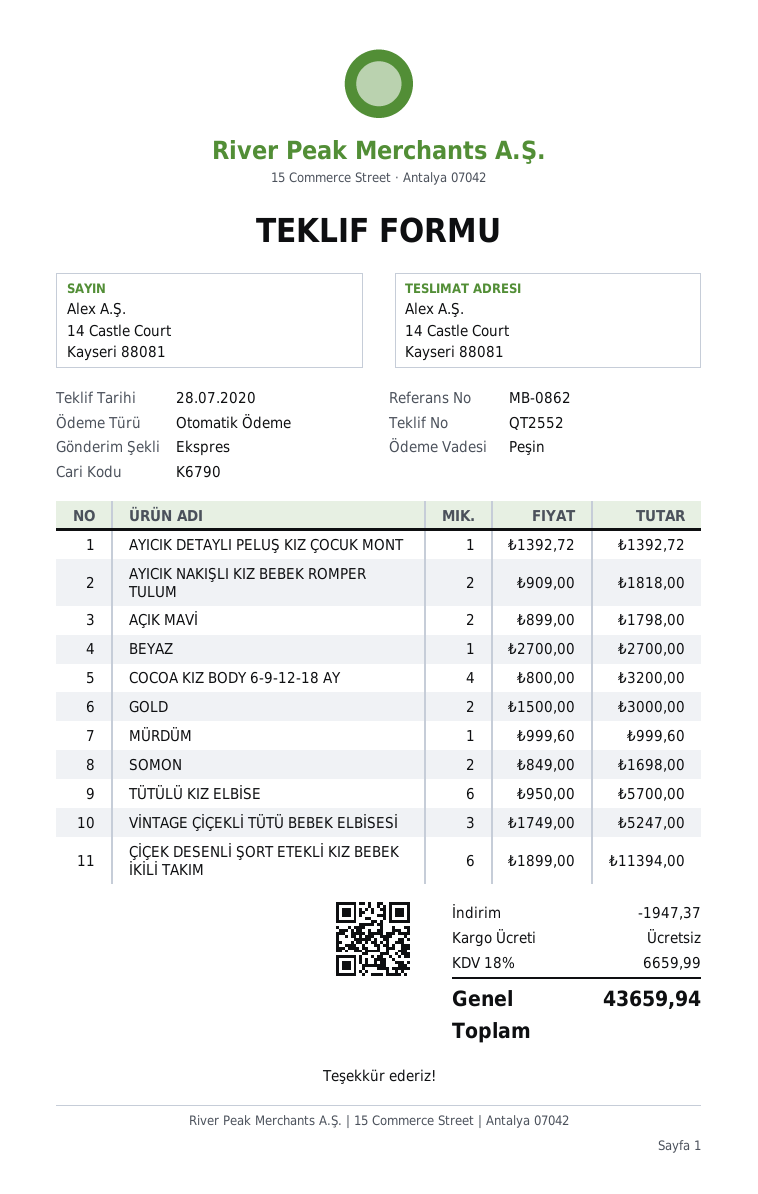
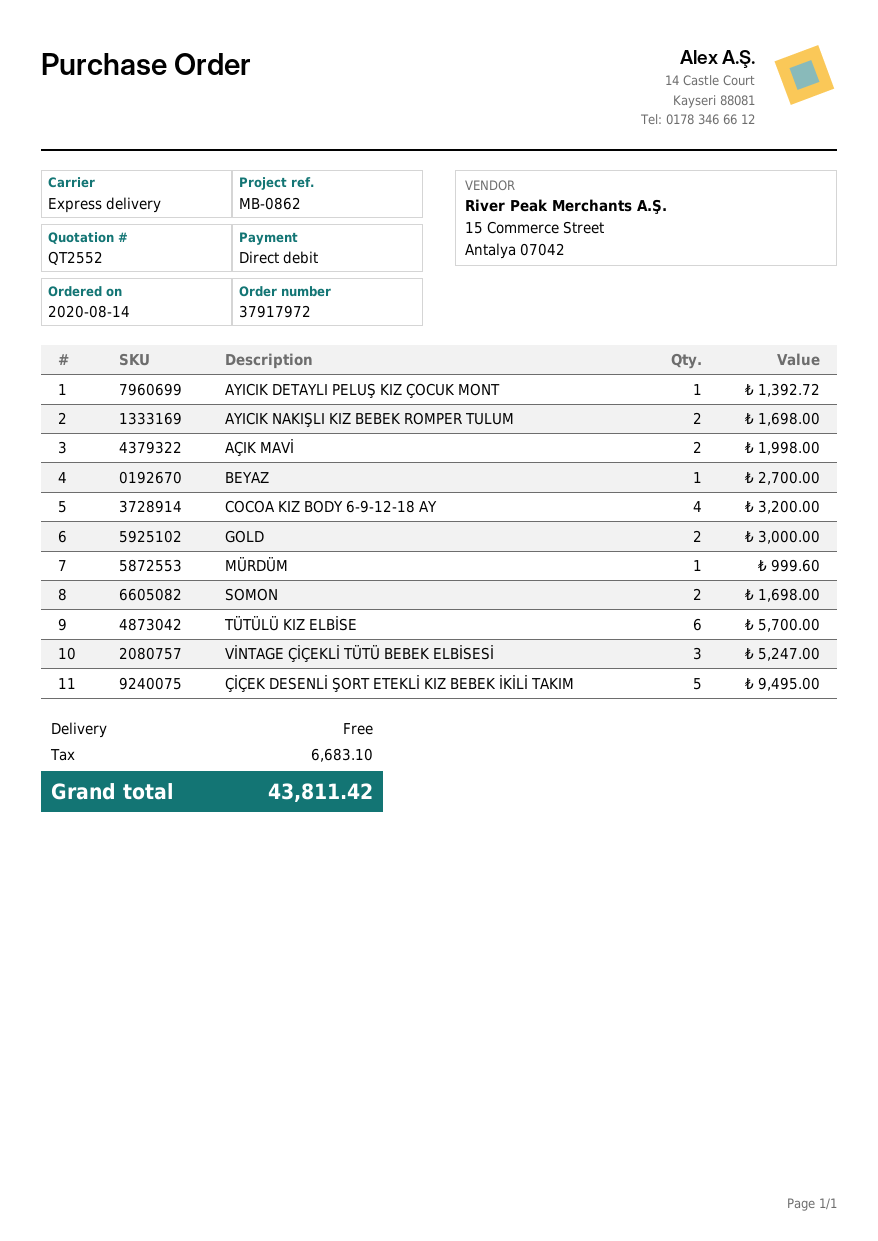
AYICIK NAKIŞLI KIZ BEBEK ROMPER TULUM: 2 for 1818.00 -> 2 for 1698.00
AÇIK MAVİ: 2 for 1798.00 -> 2 for 1998.00
ÇİÇEK DESENLİ ŞORT ETEKLİ KIZ BEBEK İKİLİ TAKIM: 6 for 11394.00 -> 5 for 9495.00
discount: 1947.37 -> none
tax: 6659.99 -> 6683.10
total: 43659.94 -> 43811.42

